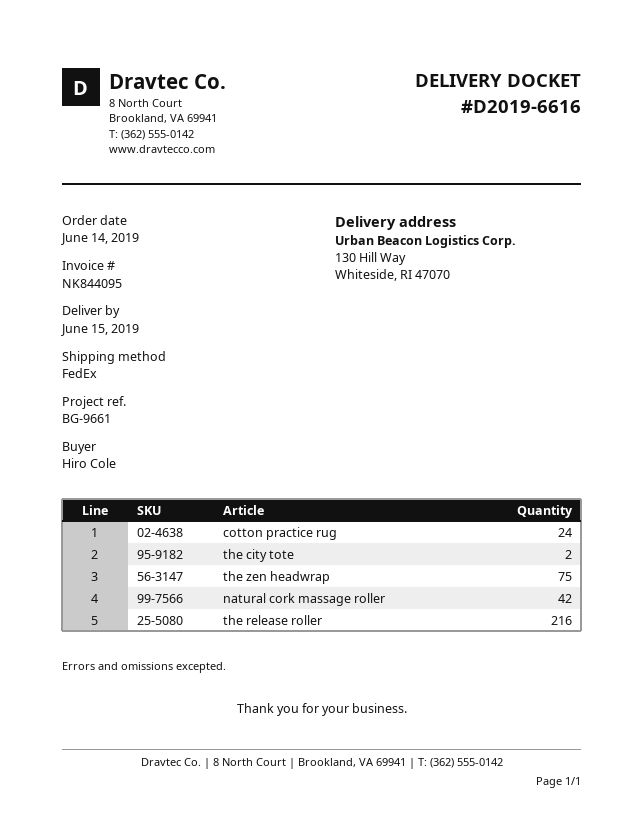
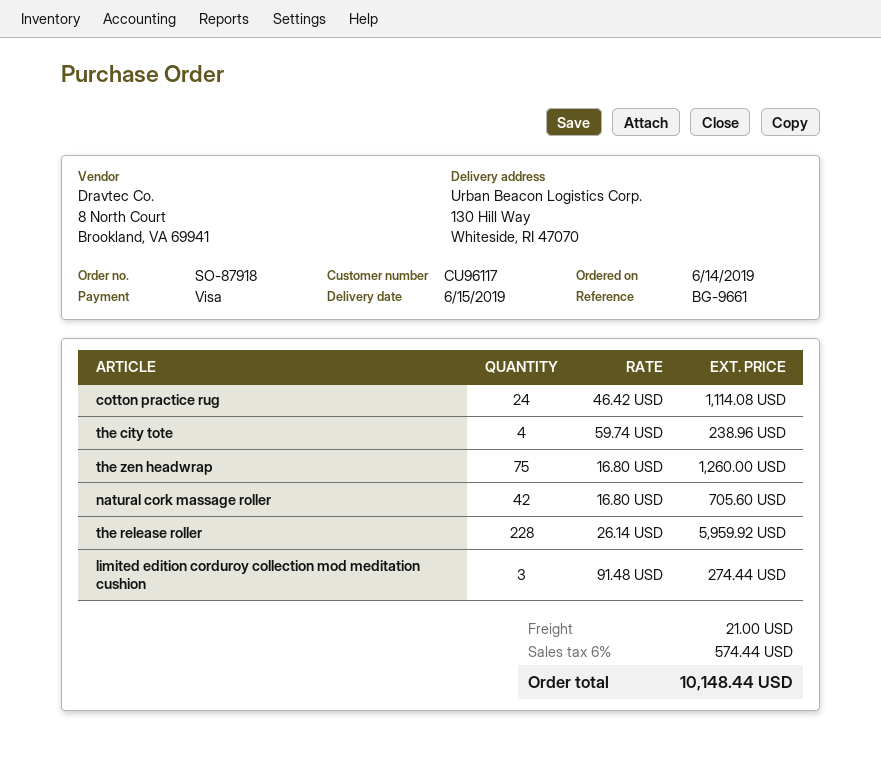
the city tote: 2 -> 4
the release roller: 216 -> 228
limited edition corduroy collection mod meditation cushion: none -> 3

